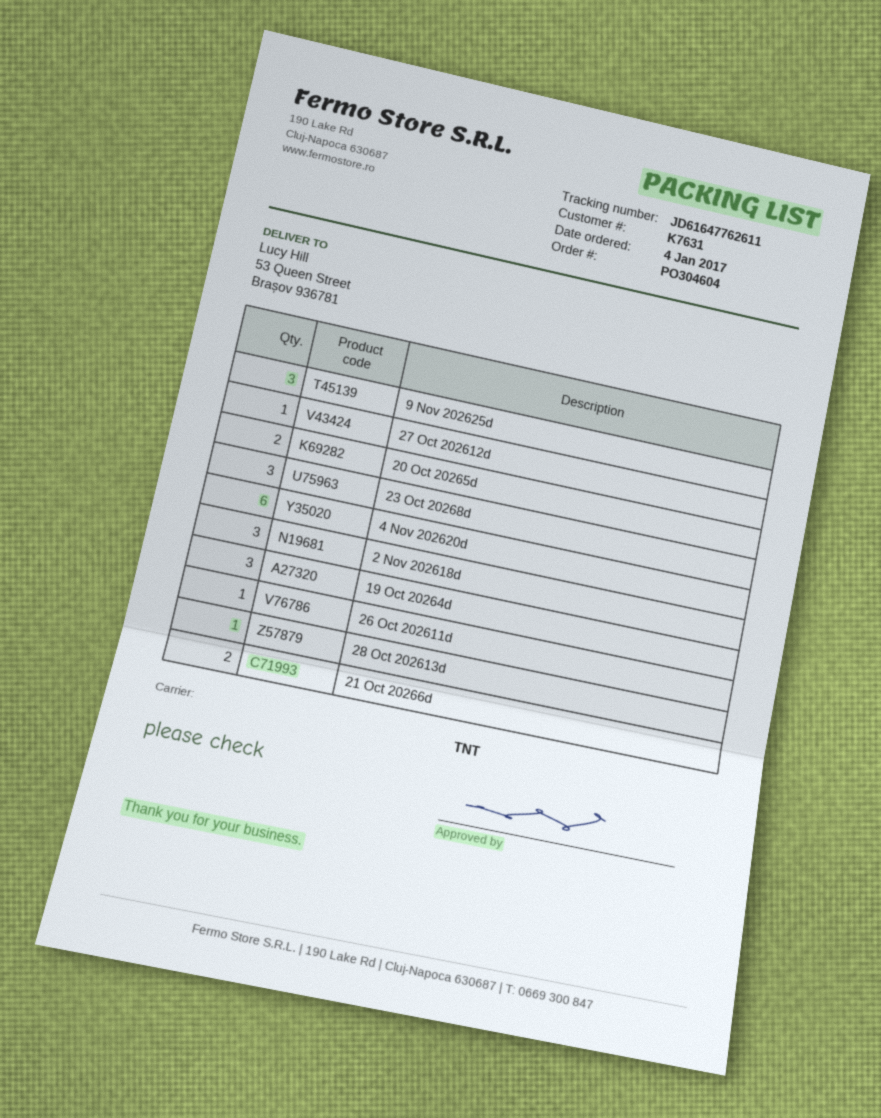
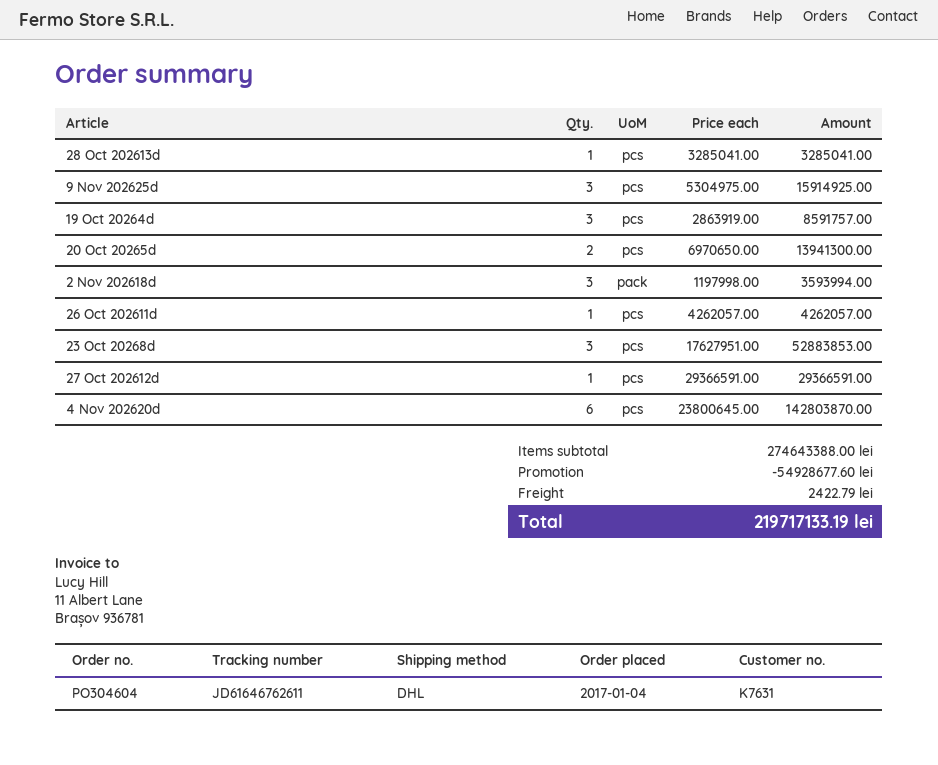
shipping method: TNT -> DHL
tracking number: JD61647762611 -> JD61646762611
21 Oct 20266d: 2 -> none

